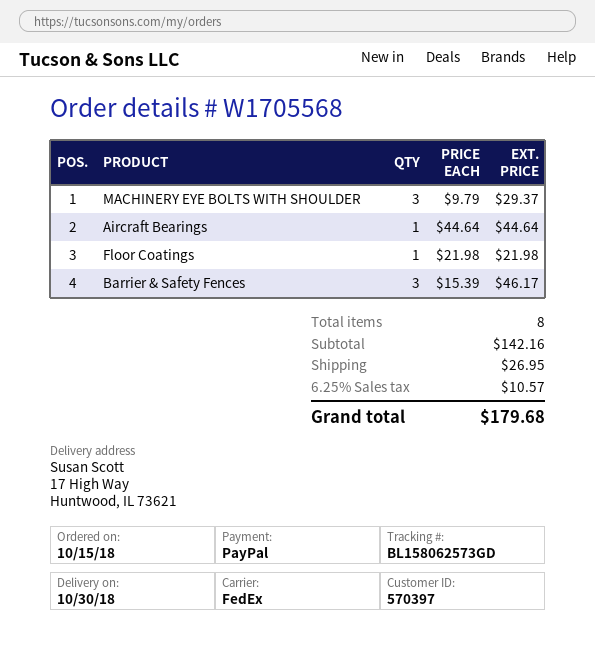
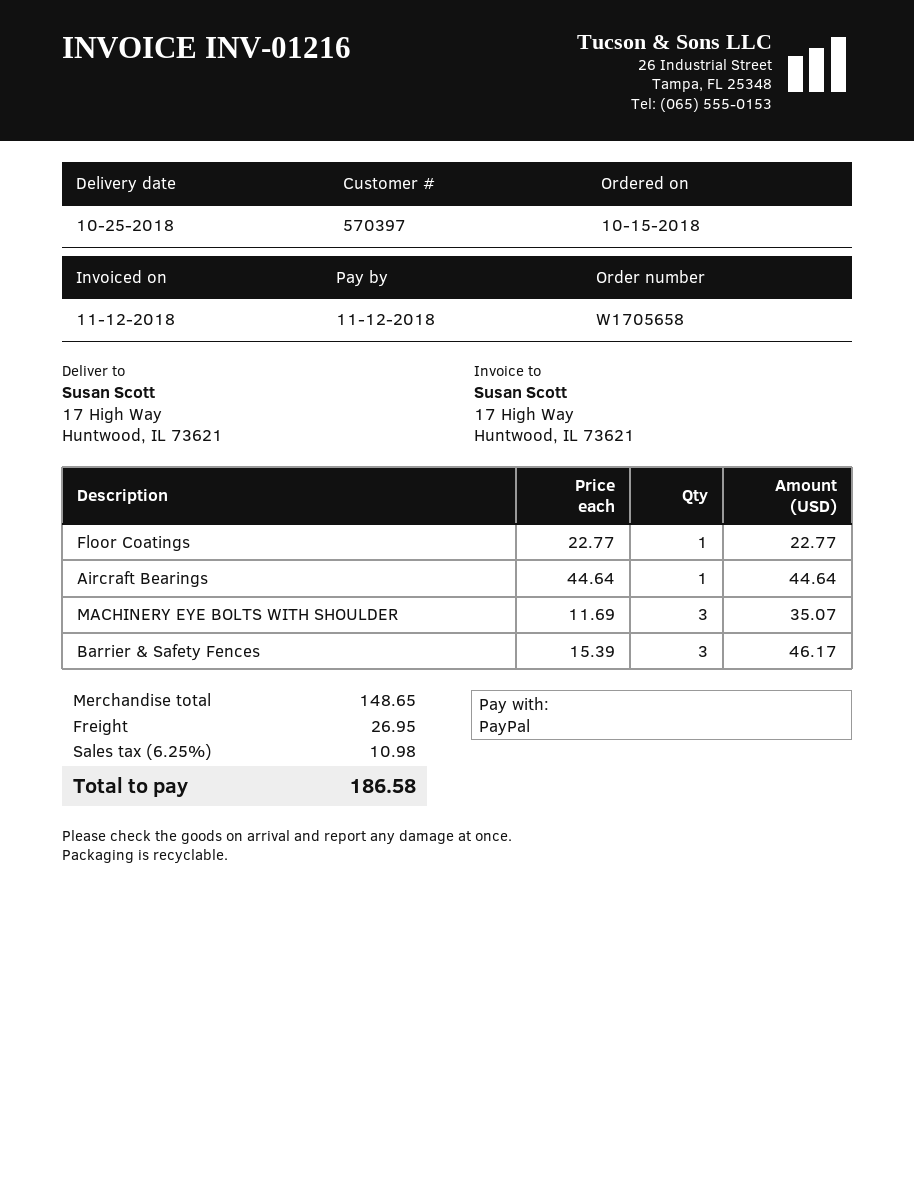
order number: W1705568 -> W1705658
delivery date: 2018-10-30 -> 2018-10-25
MACHINERY EYE BOLTS WITH SHOULDER: 3 x 9.79 = 29.37 -> 3 x 11.69 = 35.07
Floor Coatings: 1 x 21.98 = 21.98 -> 1 x 22.77 = 22.77
subtotal: 142.16 -> 148.65
tax: 6.25% = 10.57 -> 6.25% = 10.98
total: 179.68 -> 186.58

